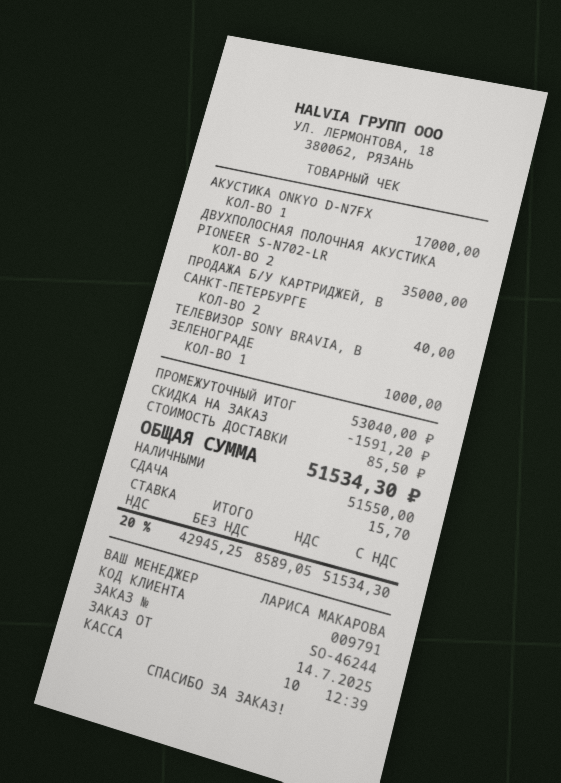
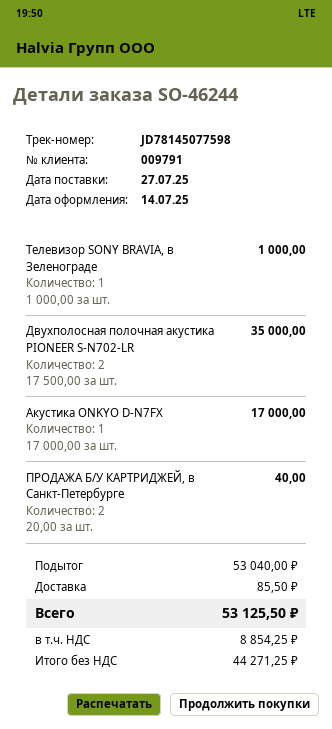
discount: 1591.20 -> none
net: 42945.25 -> 44271.25
tax: 8589.05 -> 8854.25
total: 51534.30 -> 53125.50

